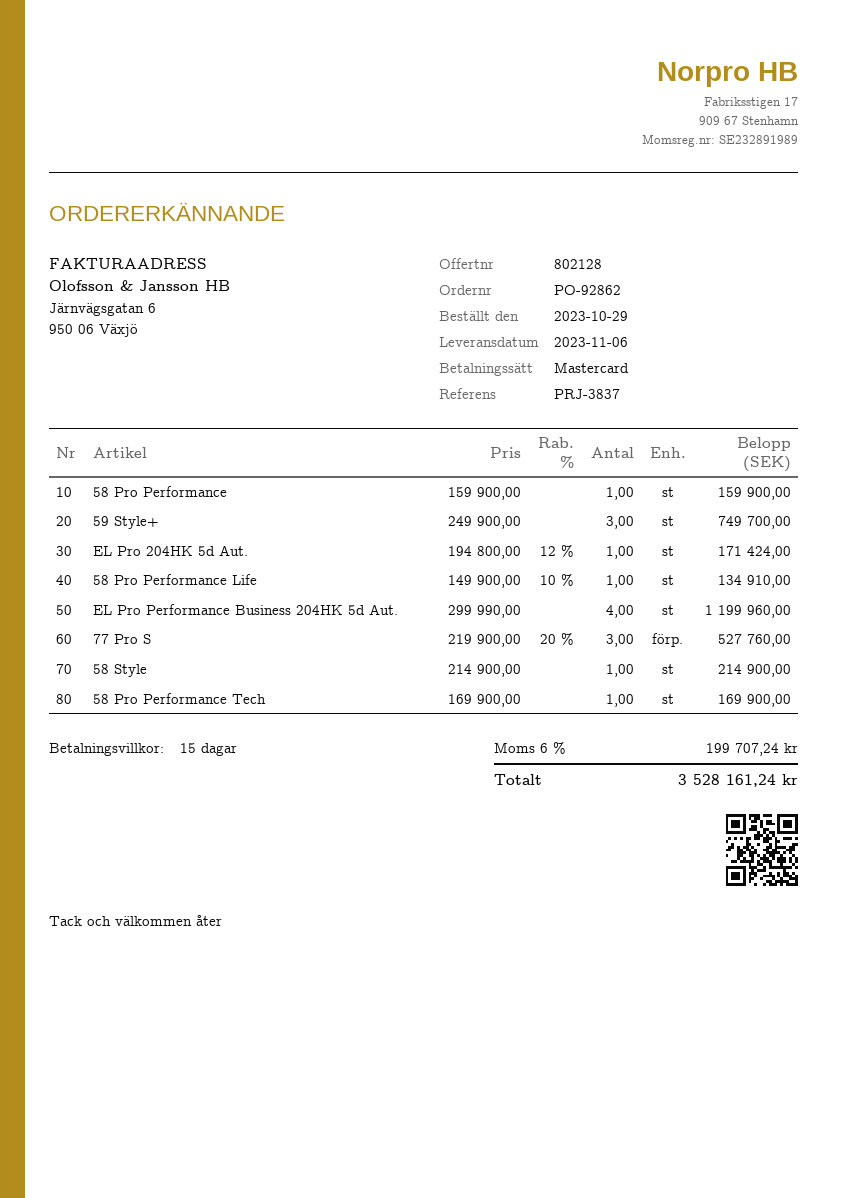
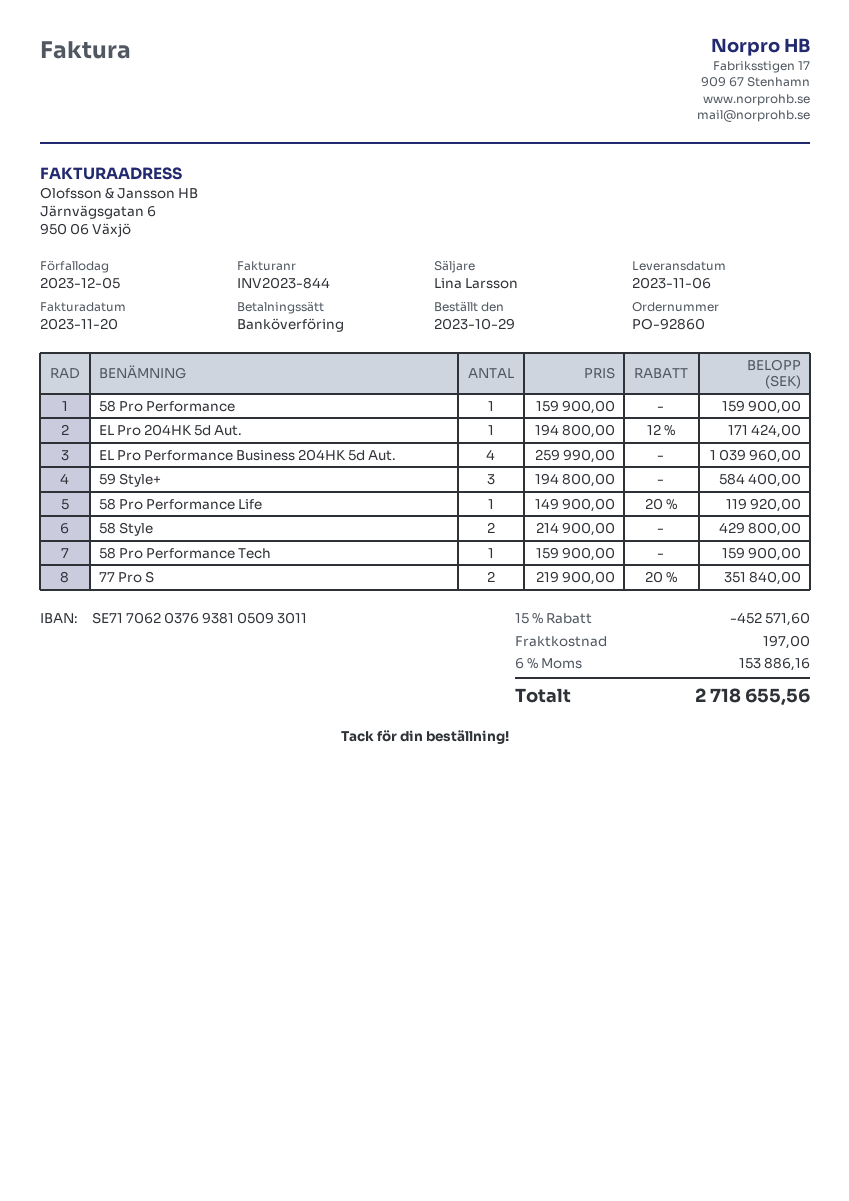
order number: PO-92862 -> PO-92860
payment method: Mastercard -> bank transfer
59 Style+: 3 x 249900.00 = 749700.00 -> 3 x 194800.00 = 584400.00
58 Pro Performance Life: 1 x 149900.00 - 10% = 134910.00 -> 1 x 149900.00 - 20% = 119920.00
EL Pro Performance Business 204HK 5d Aut.: 4 x 299990.00 = 1199960.00 -> 4 x 259990.00 = 1039960.00
77 Pro S: 3 x 219900.00 - 20% = 527760.00 -> 2 x 219900.00 - 20% = 351840.00
58 Style: 1 x 214900.00 = 214900.00 -> 2 x 214900.00 = 429800.00
58 Pro Performance Tech: 1 x 169900.00 = 169900.00 -> 1 x 159900.00 = 159900.00
discount: none -> 15% = 452571.60
shipping: none -> 197.00
tax: 6% = 199707.24 -> 6% = 153886.16
total: 3528161.24 -> 2718655.56

